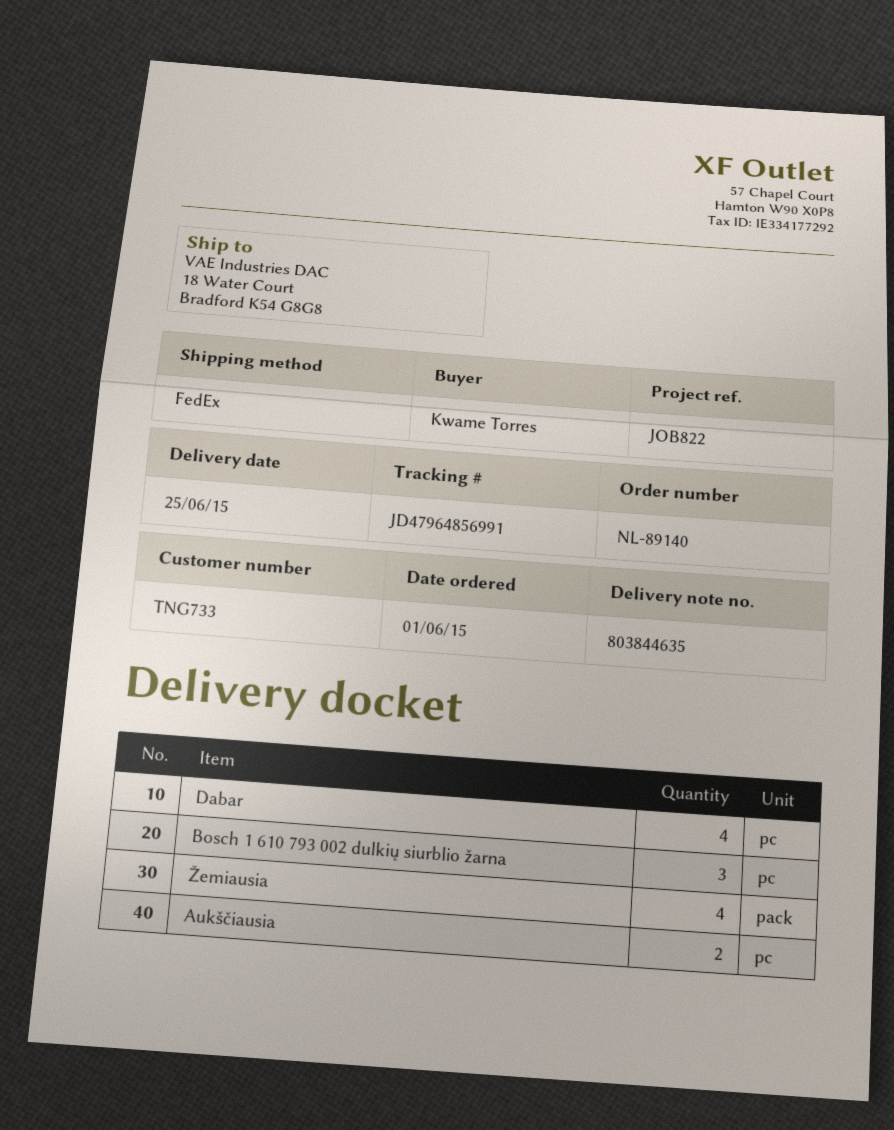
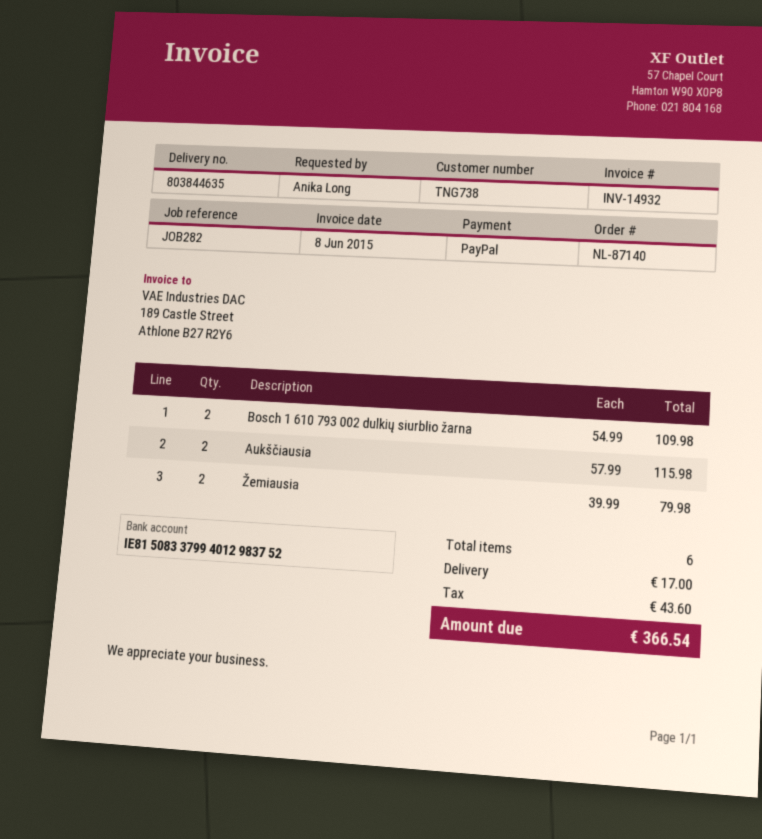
order number: NL-89140 -> NL-87140
customer number: TNG733 -> TNG738
reference: JOB822 -> JOB282
ordered by: Kwame Torres -> Anika Long
Dabar: 4 -> none
Bosch 1 610 793 002 dulkių siurblio žarna: 3 -> 2
Žemiausia: 4 -> 2

